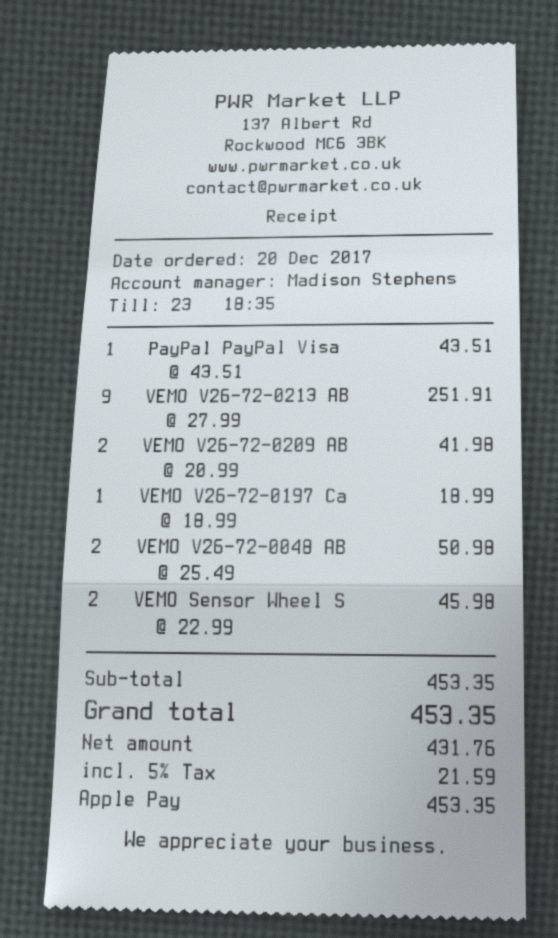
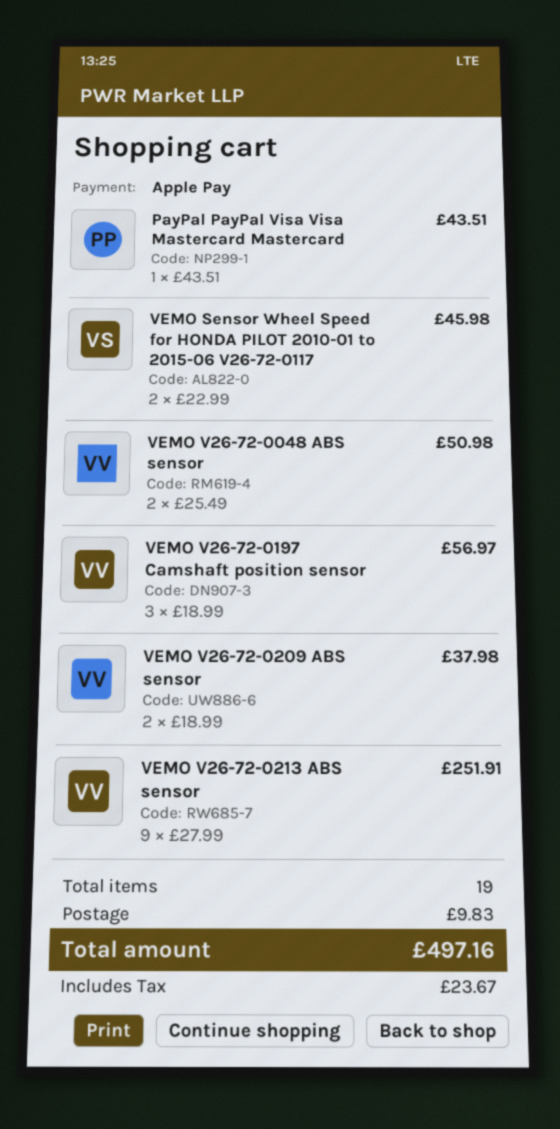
VEMO V26-72-0209 AB: 2 x 20.99 = 41.98 -> 2 x 18.99 = 37.98
VEMO V26-72-0197 Ca: 1 x 18.99 = 18.99 -> 3 x 18.99 = 56.97
shipping: none -> 9.83
tax: 21.59 -> 23.67
total: 453.35 -> 497.16

